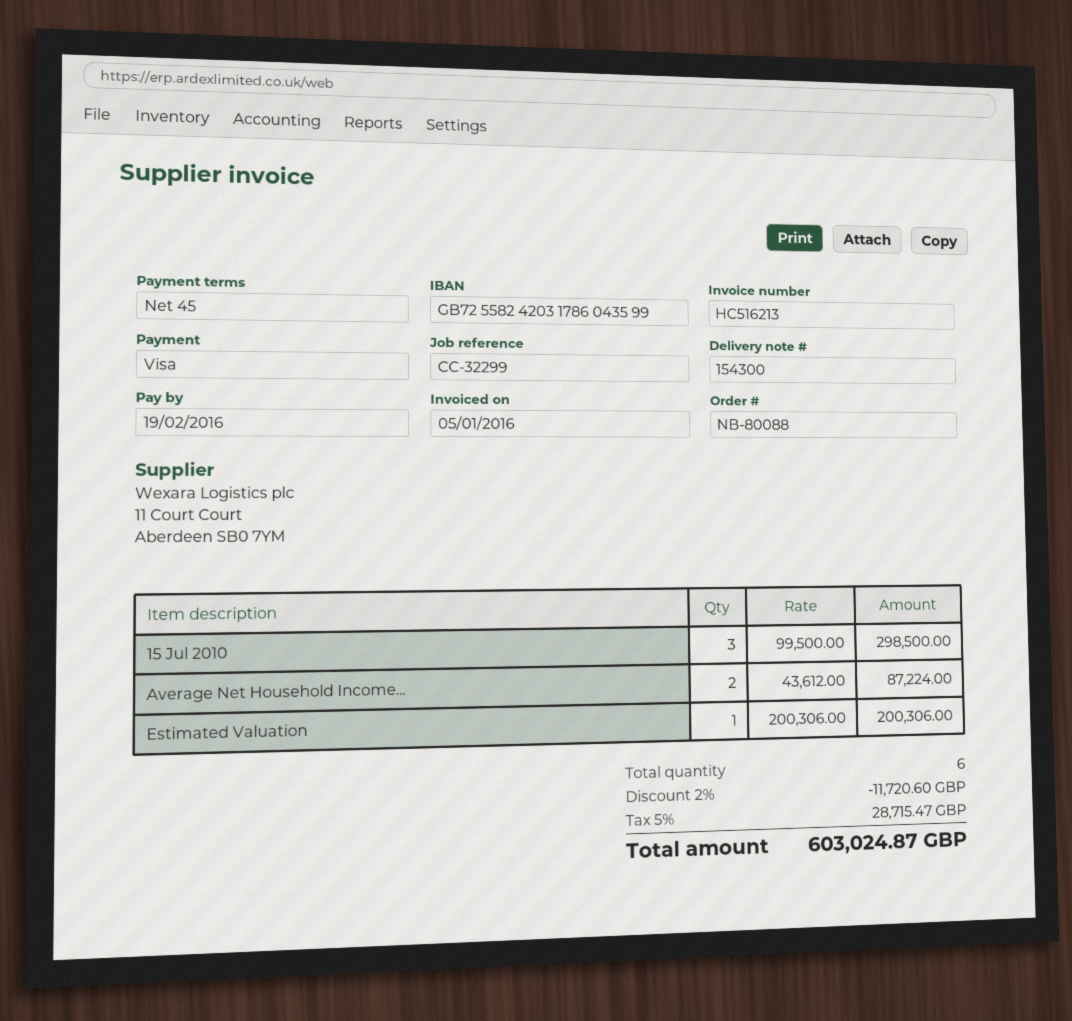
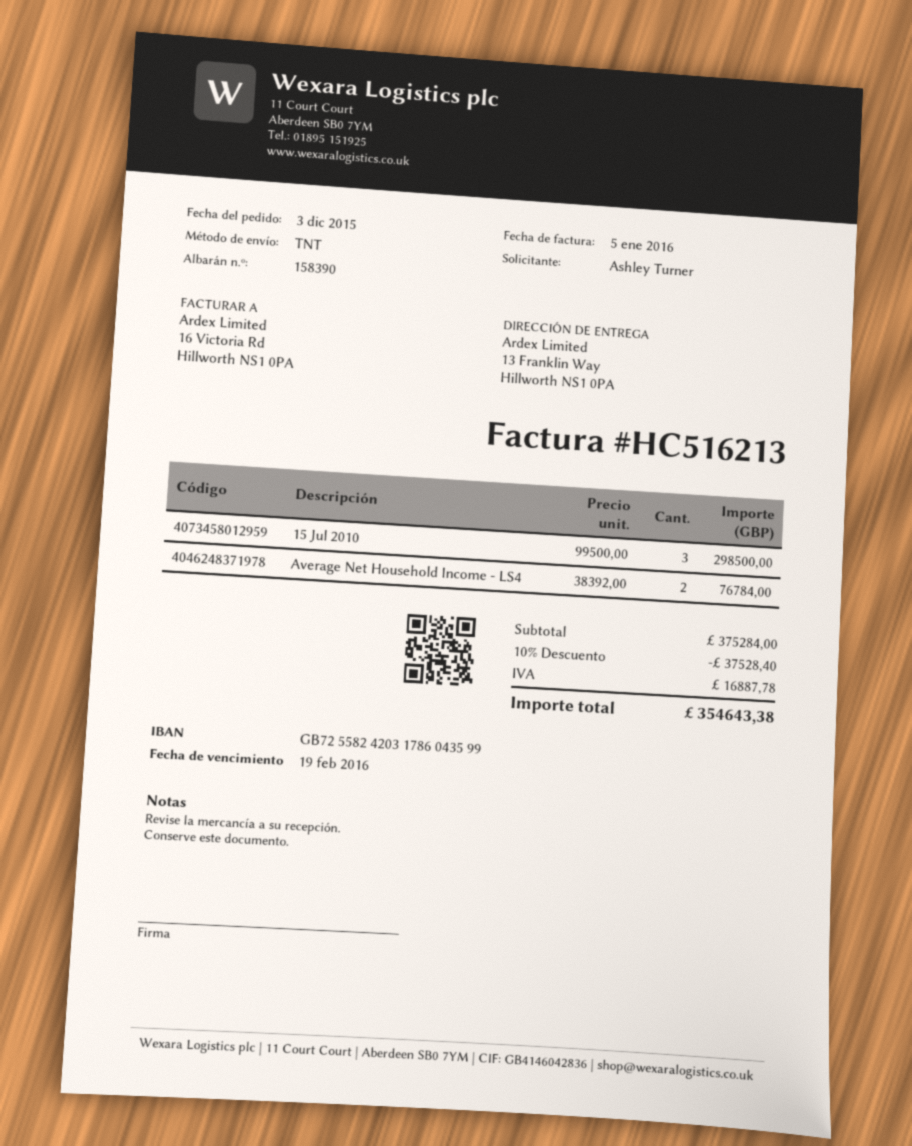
delivery note number: 154300 -> 158390
Average Net Household Income...: 2 x 43612.00 = 87224.00 -> 2 x 38392.00 = 76784.00
Estimated Valuation: 1 x 200306.00 = 200306.00 -> none
discount: 2% = 11720.60 -> 10% = 37528.40
tax: 28715.47 -> 16887.78
total: 603024.87 -> 354643.38

